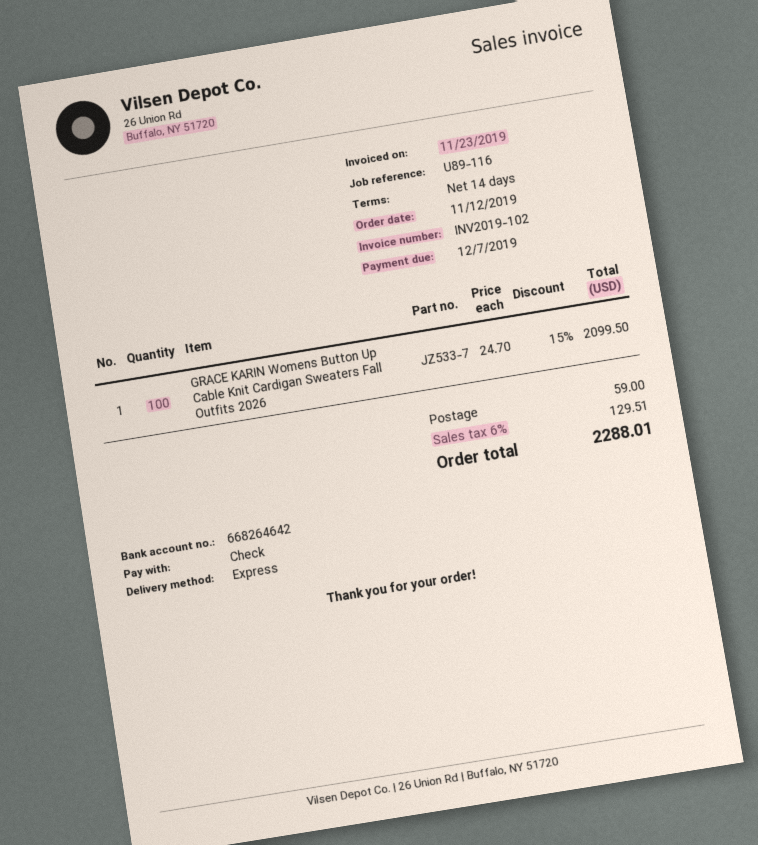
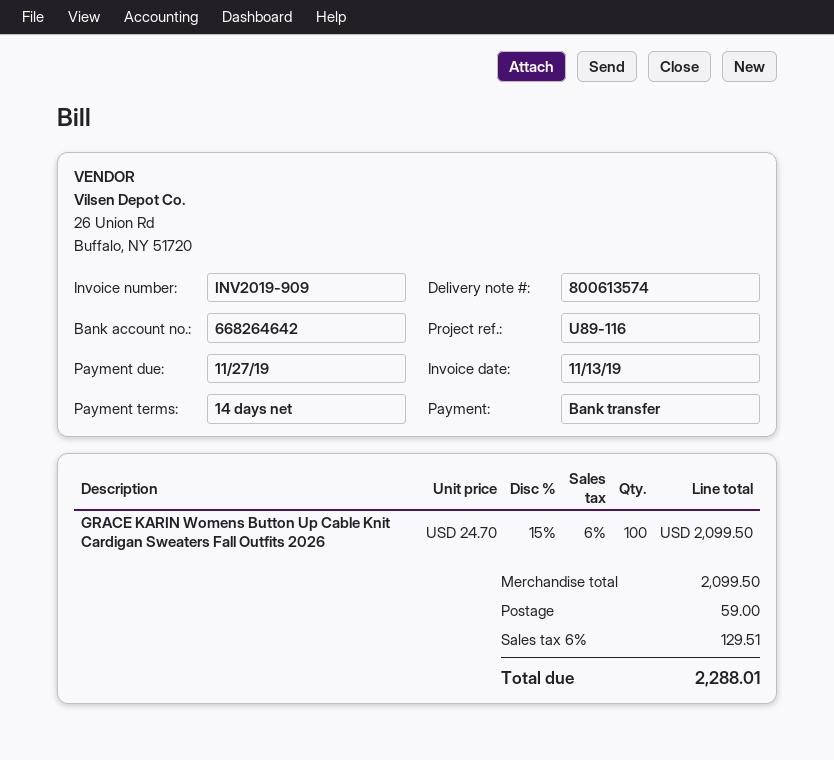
invoice number: INV2019-102 -> INV2019-909
invoice date: 2019-11-23 -> 2019-11-13
due date: 2019-12-07 -> 2019-11-27
payment method: cheque -> bank transfer

